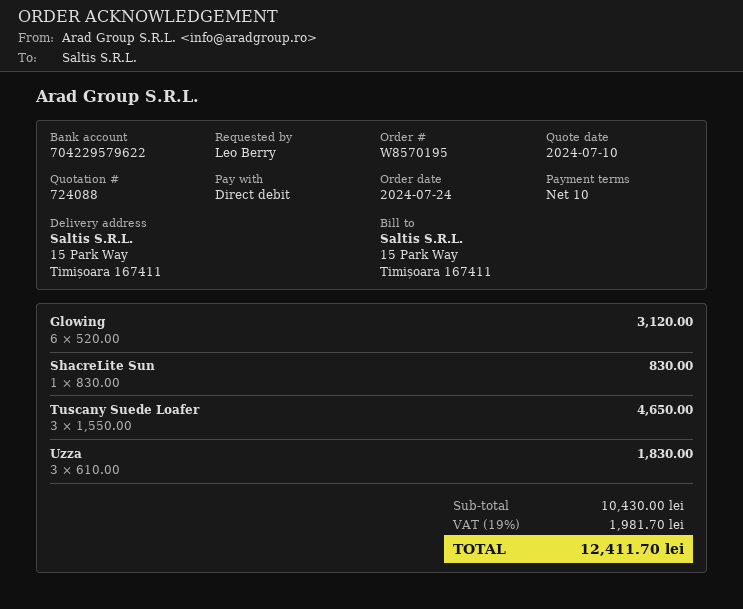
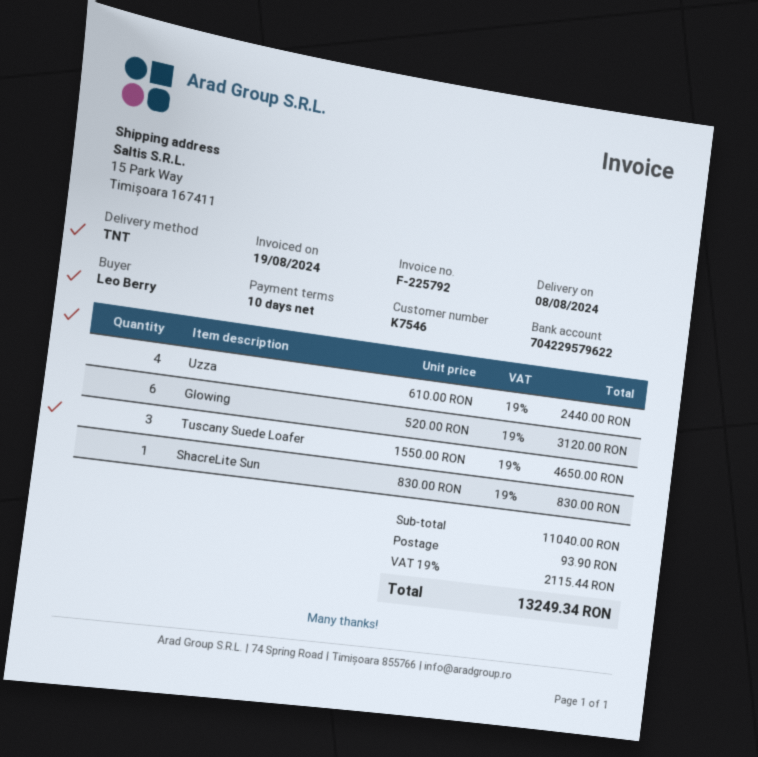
Uzza: 3 x 610.00 = 1830.00 -> 4 x 610.00 = 2440.00
subtotal: 10430.00 -> 11040.00
shipping: none -> 93.90
tax: 19% = 1981.70 -> 19% = 2115.44
total: 12411.70 -> 13249.34

